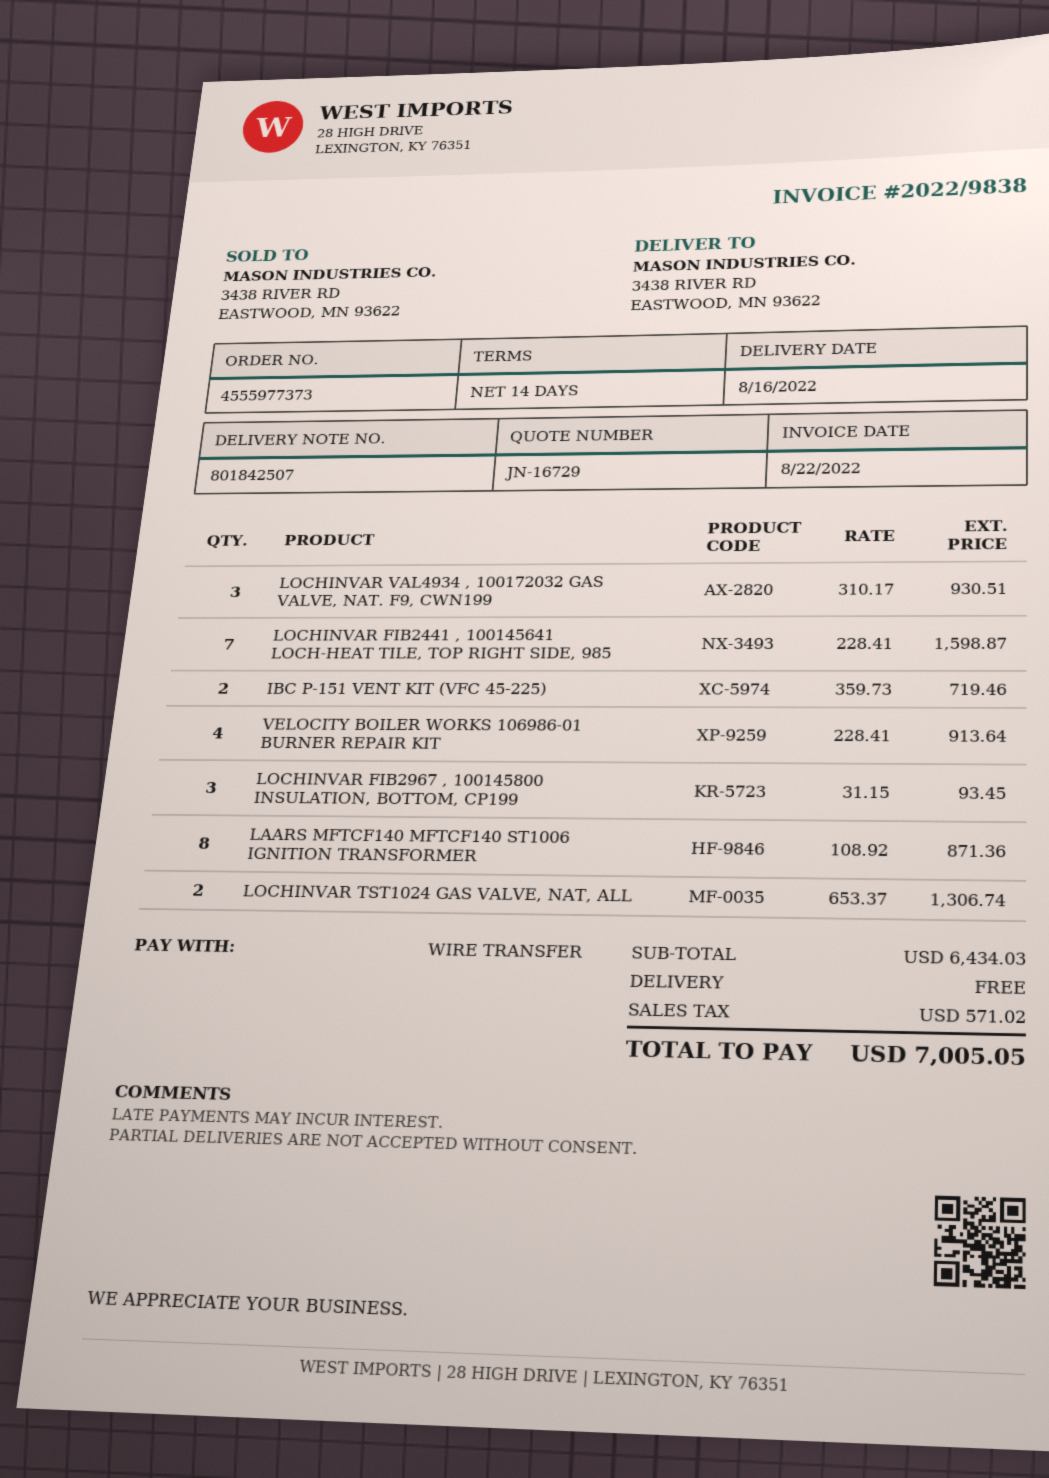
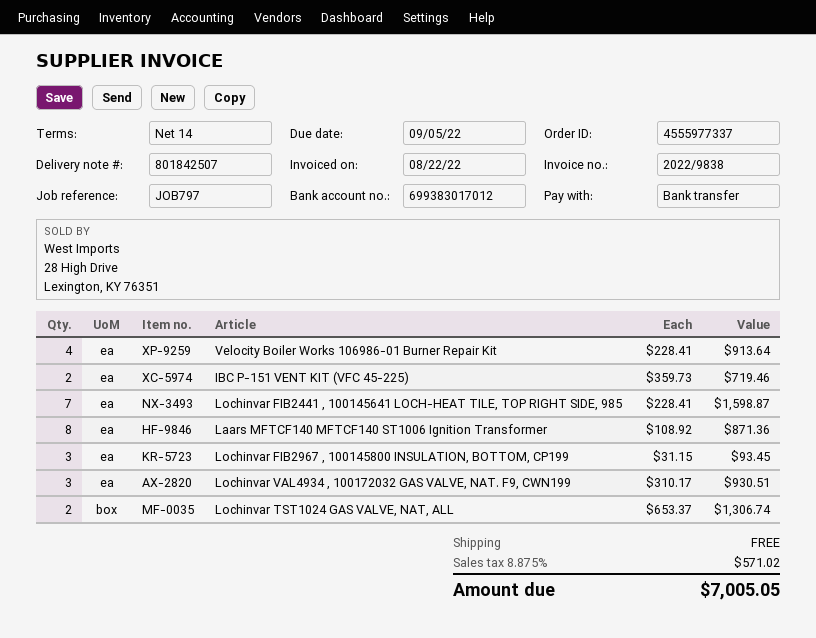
order number: 4555977373 -> 4555977337

